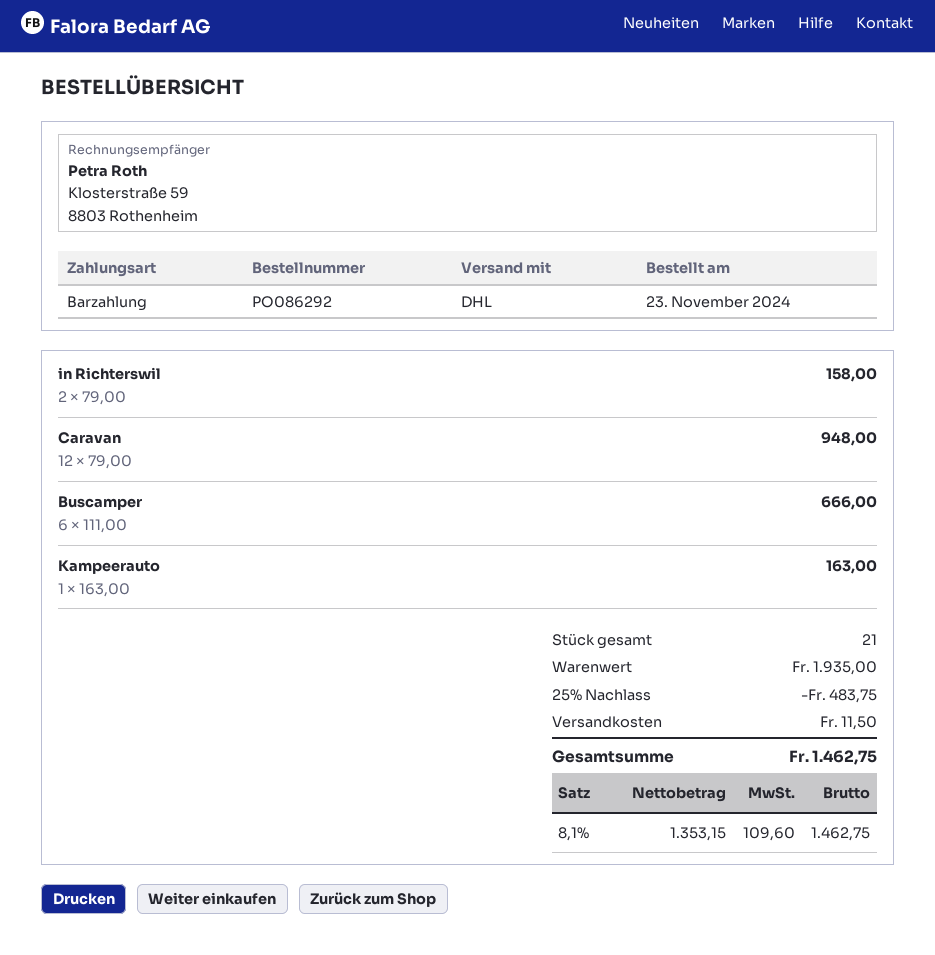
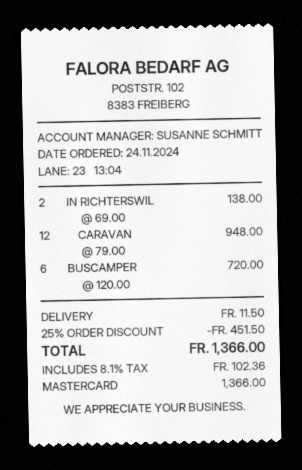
order date: 2024-11-23 -> 2024-11-24
payment method: cash -> Mastercard
in Richterswil: 2 x 79.00 = 158.00 -> 2 x 69.00 = 138.00
Buscamper: 6 x 111.00 = 666.00 -> 6 x 120.00 = 720.00
Kampeerauto: 1 x 163.00 = 163.00 -> none
discount: 25% = 483.75 -> 25% = 451.50
tax: 8.1% = 109.60 -> 8.1% = 102.36
total: 1462.75 -> 1366.00

